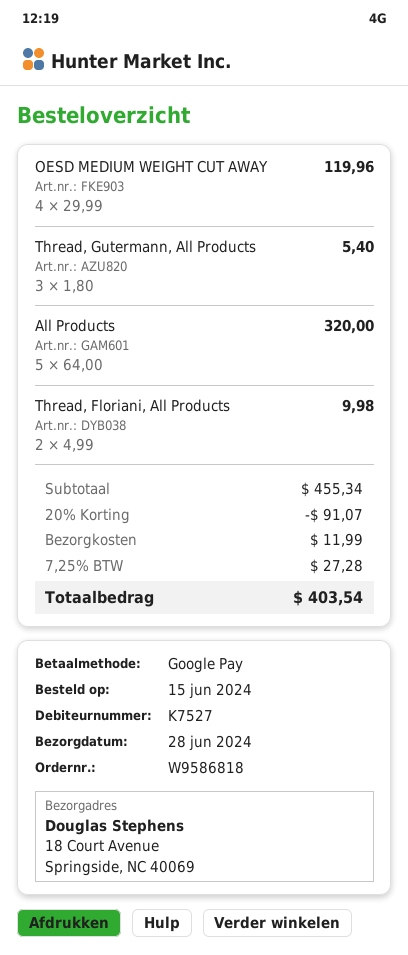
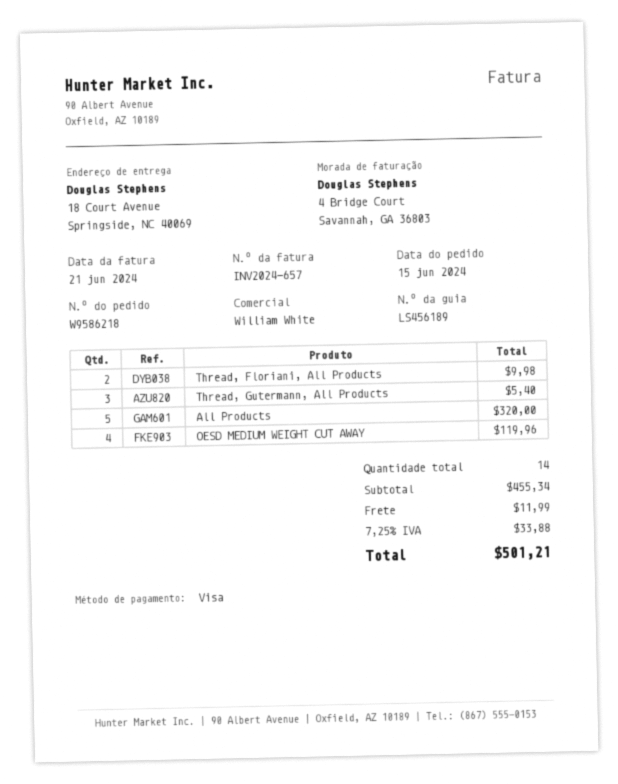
order number: W9586818 -> W9586218
payment method: Google Pay -> Visa
discount: 20% = 91.07 -> none
tax: 7.25% = 27.28 -> 7.25% = 33.88
total: 403.54 -> 501.21

